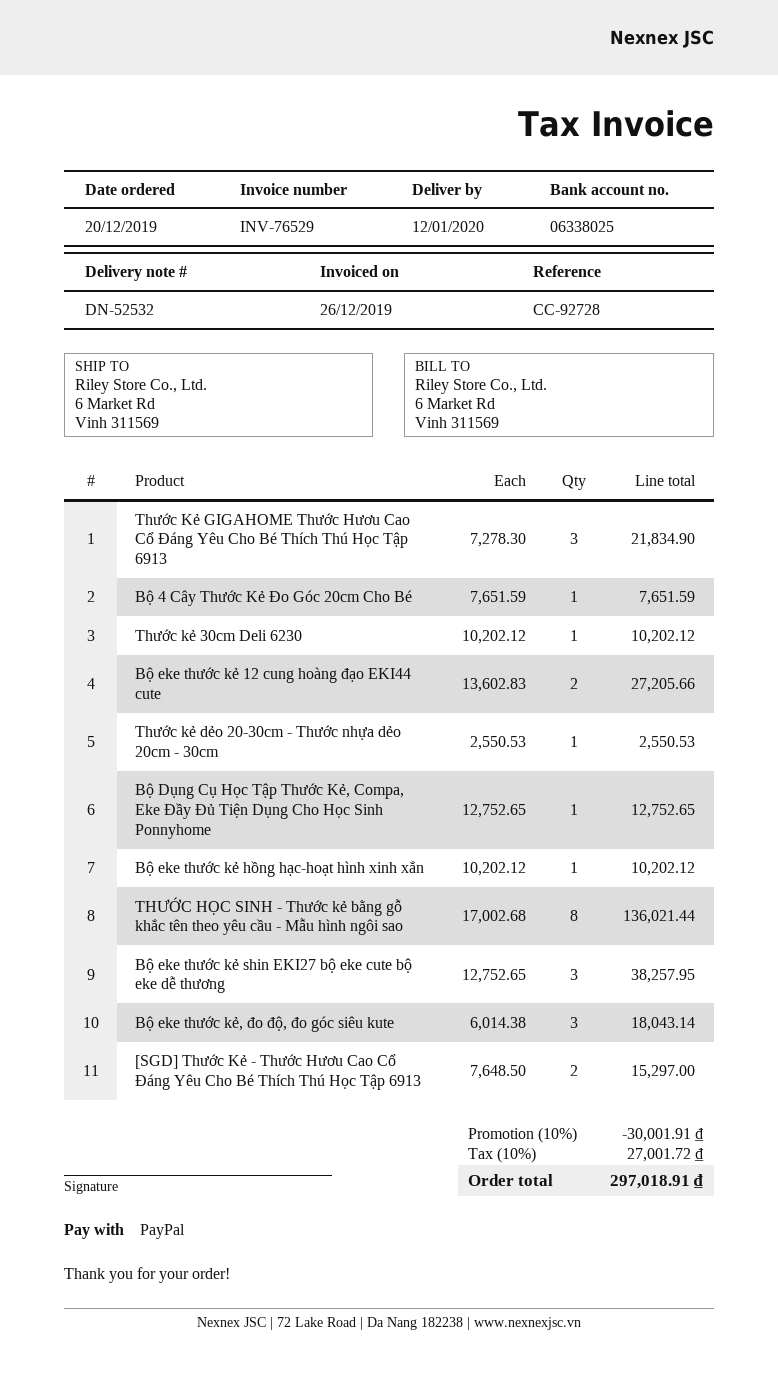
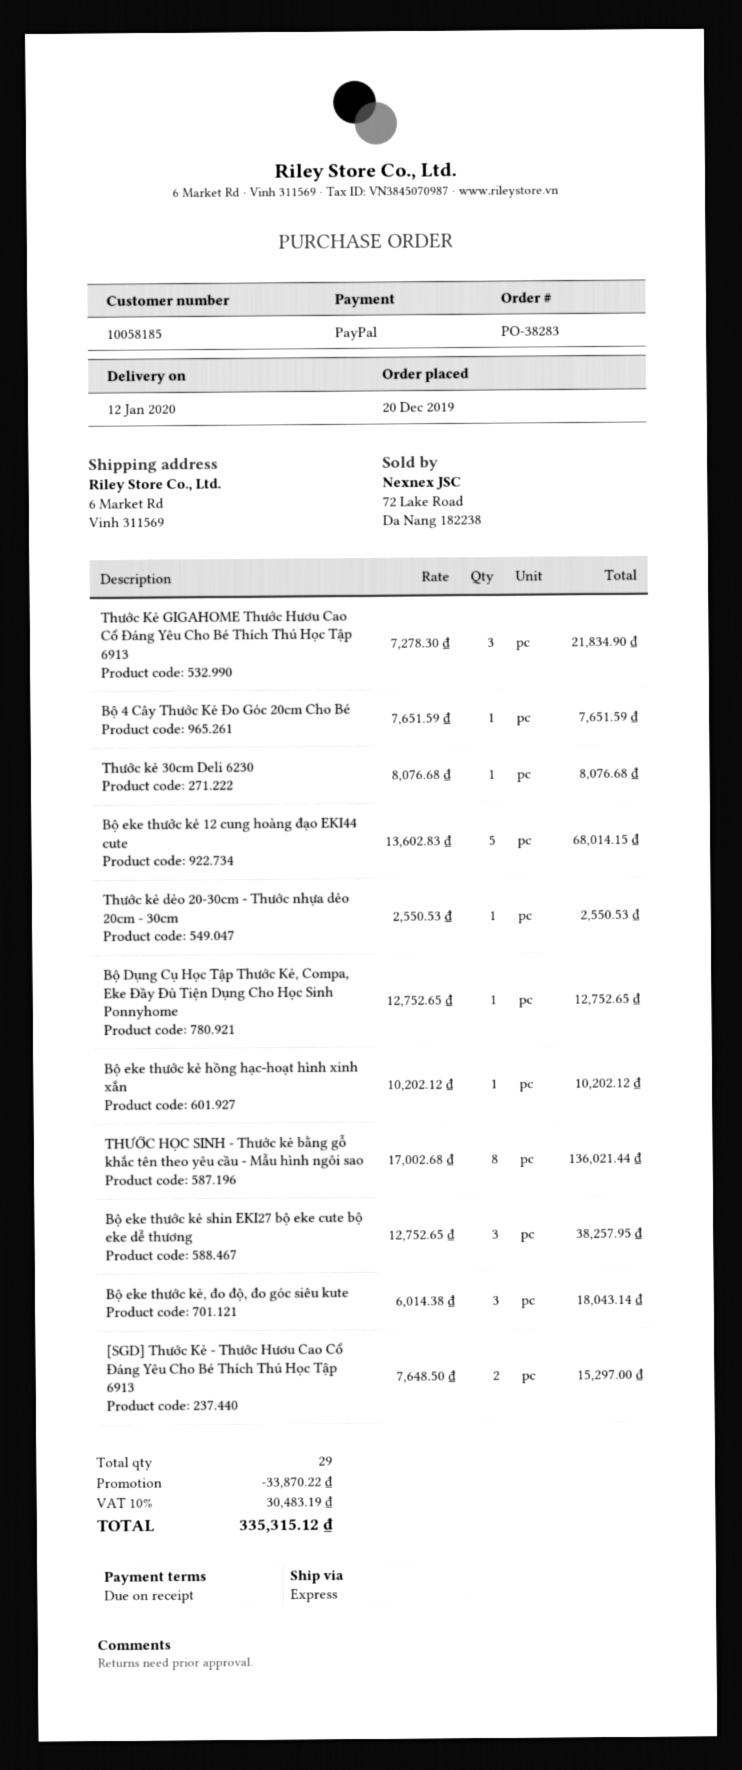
Thước kẻ 30cm Deli 6230: 1 x 10202.12 = 10202.12 -> 1 x 8076.68 = 8076.68
Bộ eke thước kẻ 12 cung hoàng đạo EKI44 cute: 2 x 13602.83 = 27205.66 -> 5 x 13602.83 = 68014.15
discount: 30001.91 -> 33870.22
tax: 10% = 27001.72 -> 10% = 30483.19
total: 297018.91 -> 335315.12

